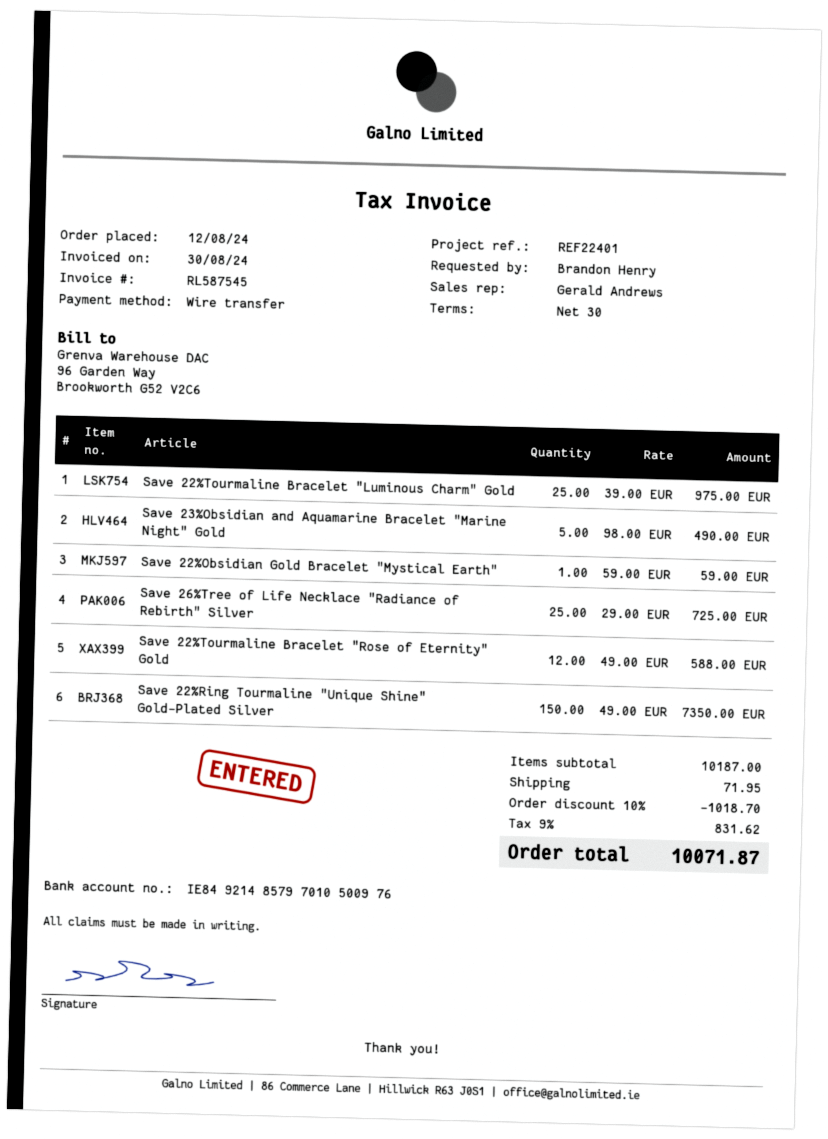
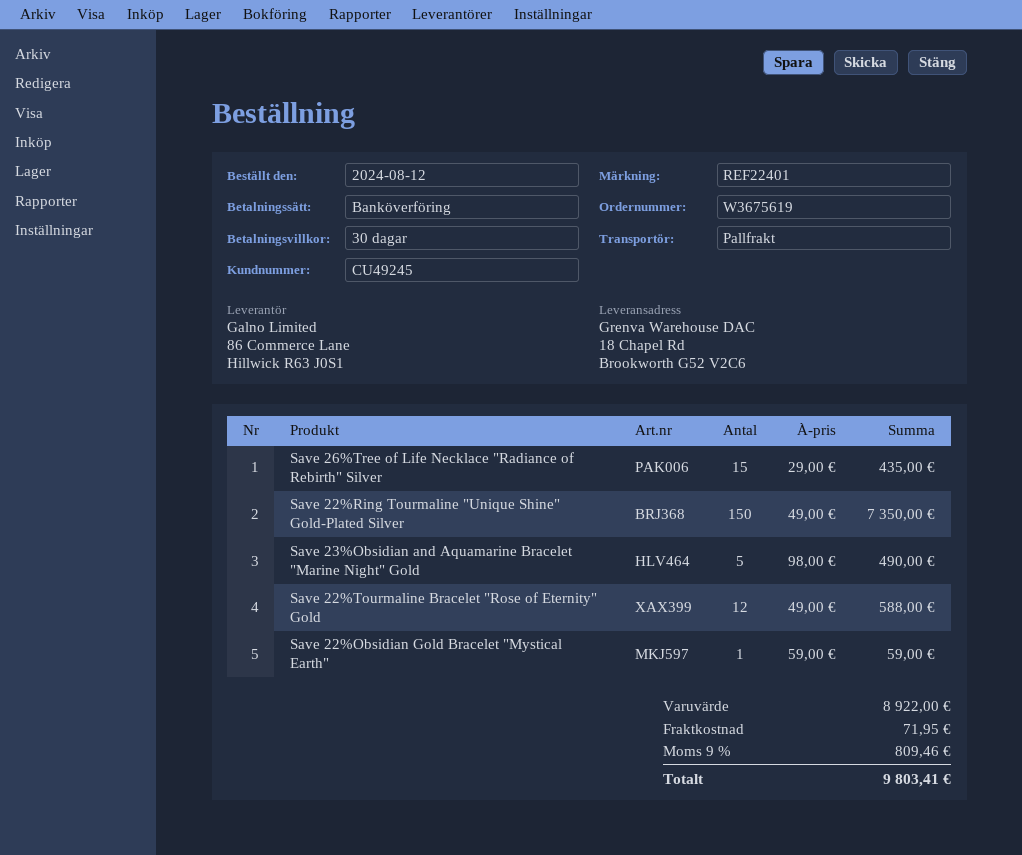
Save 22%Tourmaline Bracelet "Luminous Charm" Gold: 25 x 39.00 = 975.00 -> none
Save 26%Tree of Life Necklace "Radiance of Rebirth" Silver: 25 x 29.00 = 725.00 -> 15 x 29.00 = 435.00
subtotal: 10187.00 -> 8922.00
discount: 10% = 1018.70 -> none
tax: 9% = 831.62 -> 9% = 809.46
total: 10071.87 -> 9803.41

